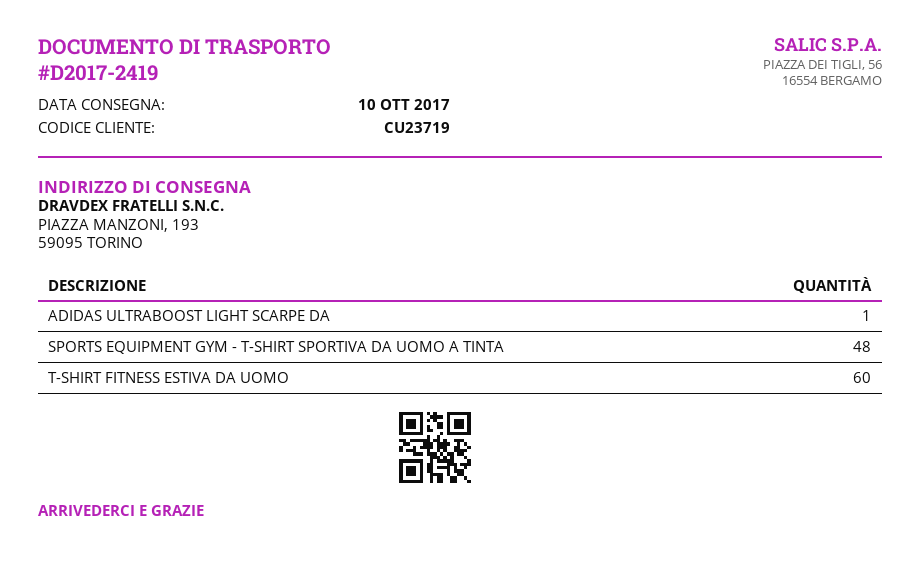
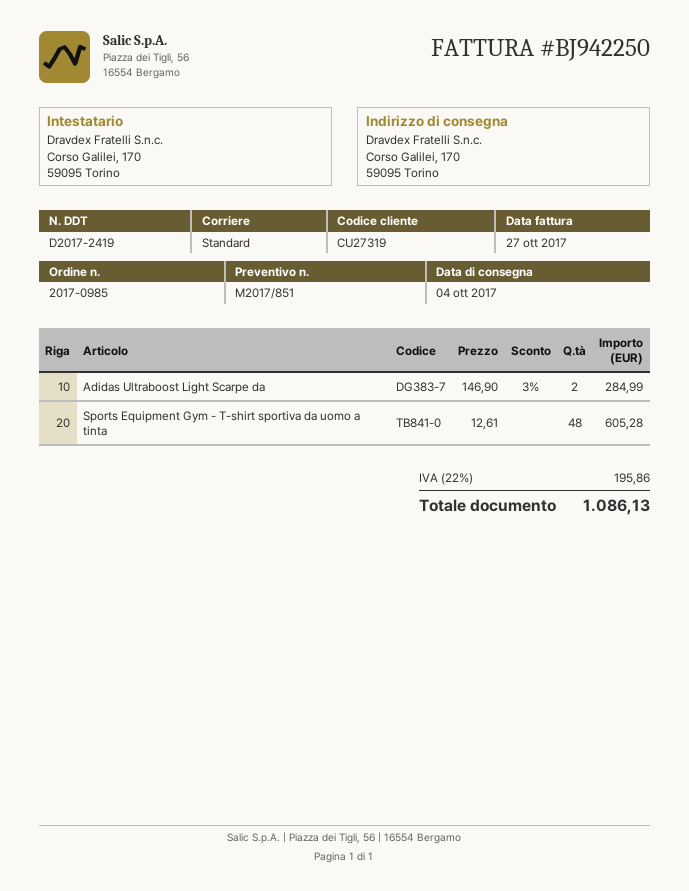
delivery date: 2017-10-10 -> 2017-10-04
customer number: CU23719 -> CU27319
ship to: PIAZZA MANZONI, 193, 59095 TORINO -> Corso Galilei, 170, 59095 Torino
ADIDAS ULTRABOOST LIGHT SCARPE DA: 1 -> 2
T-SHIRT FITNESS ESTIVA DA UOMO: 60 -> none

